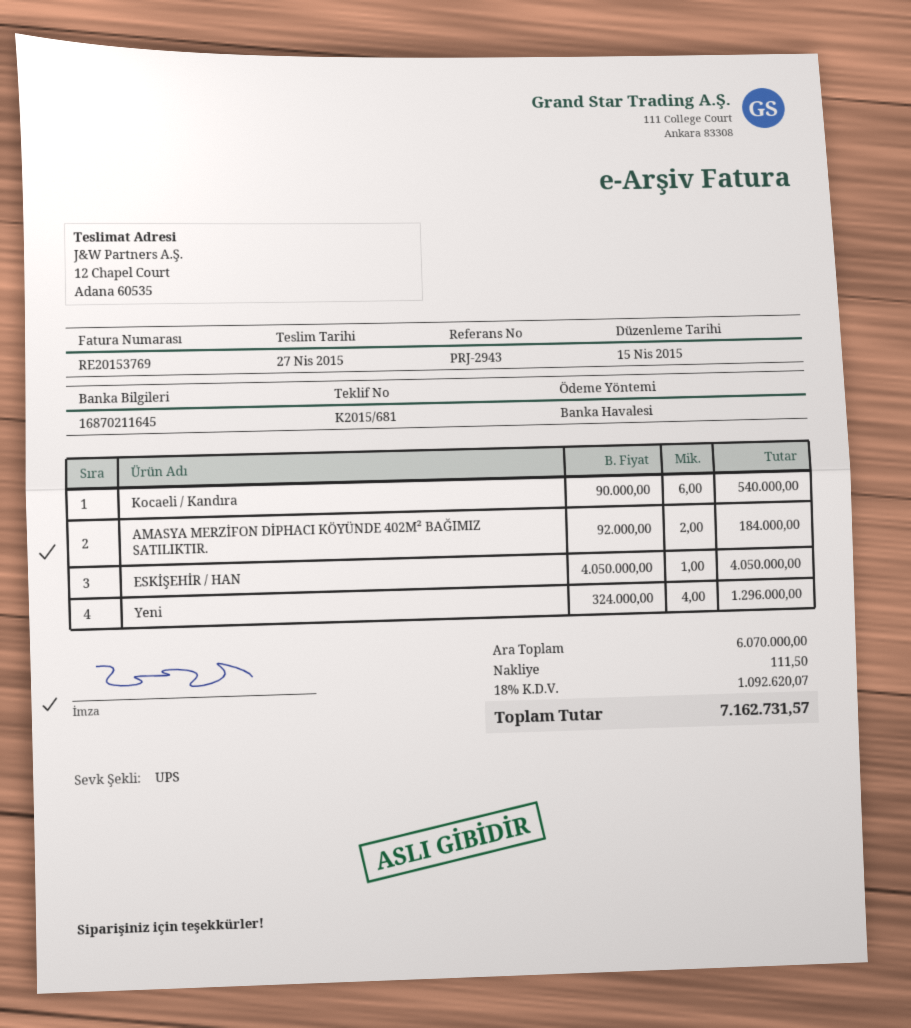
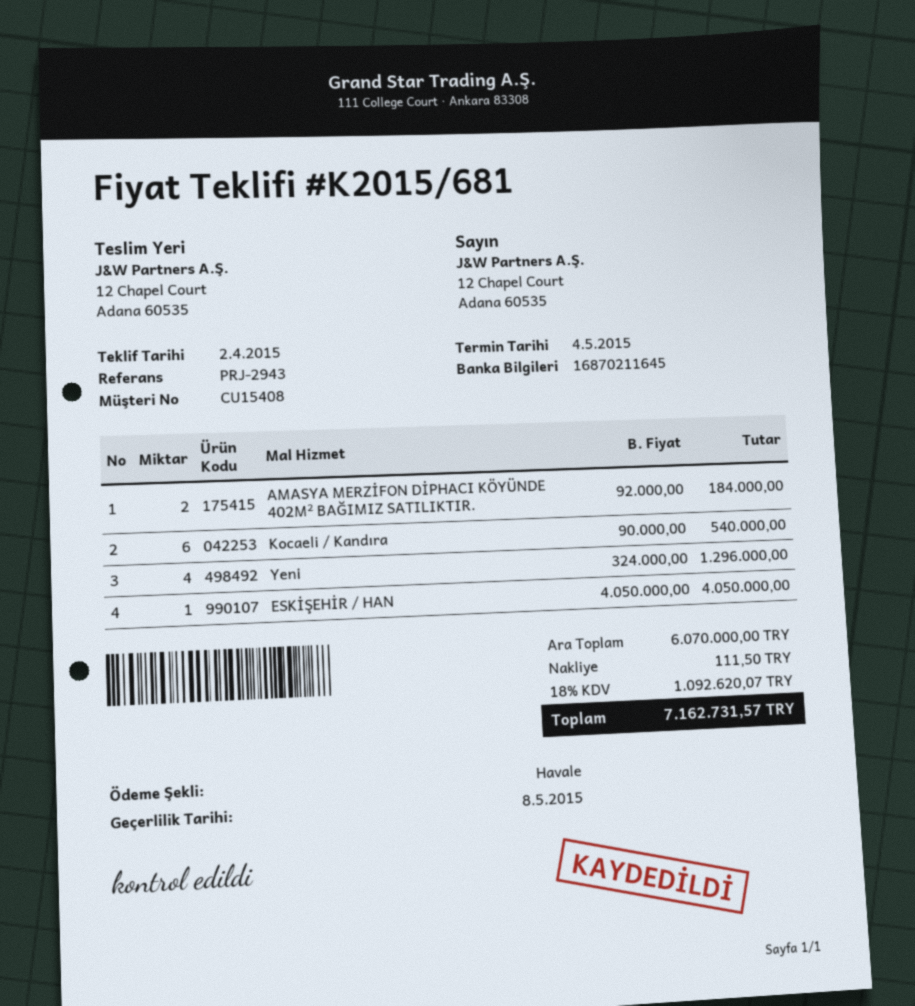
delivery date: 2015-04-27 -> 2015-05-04

